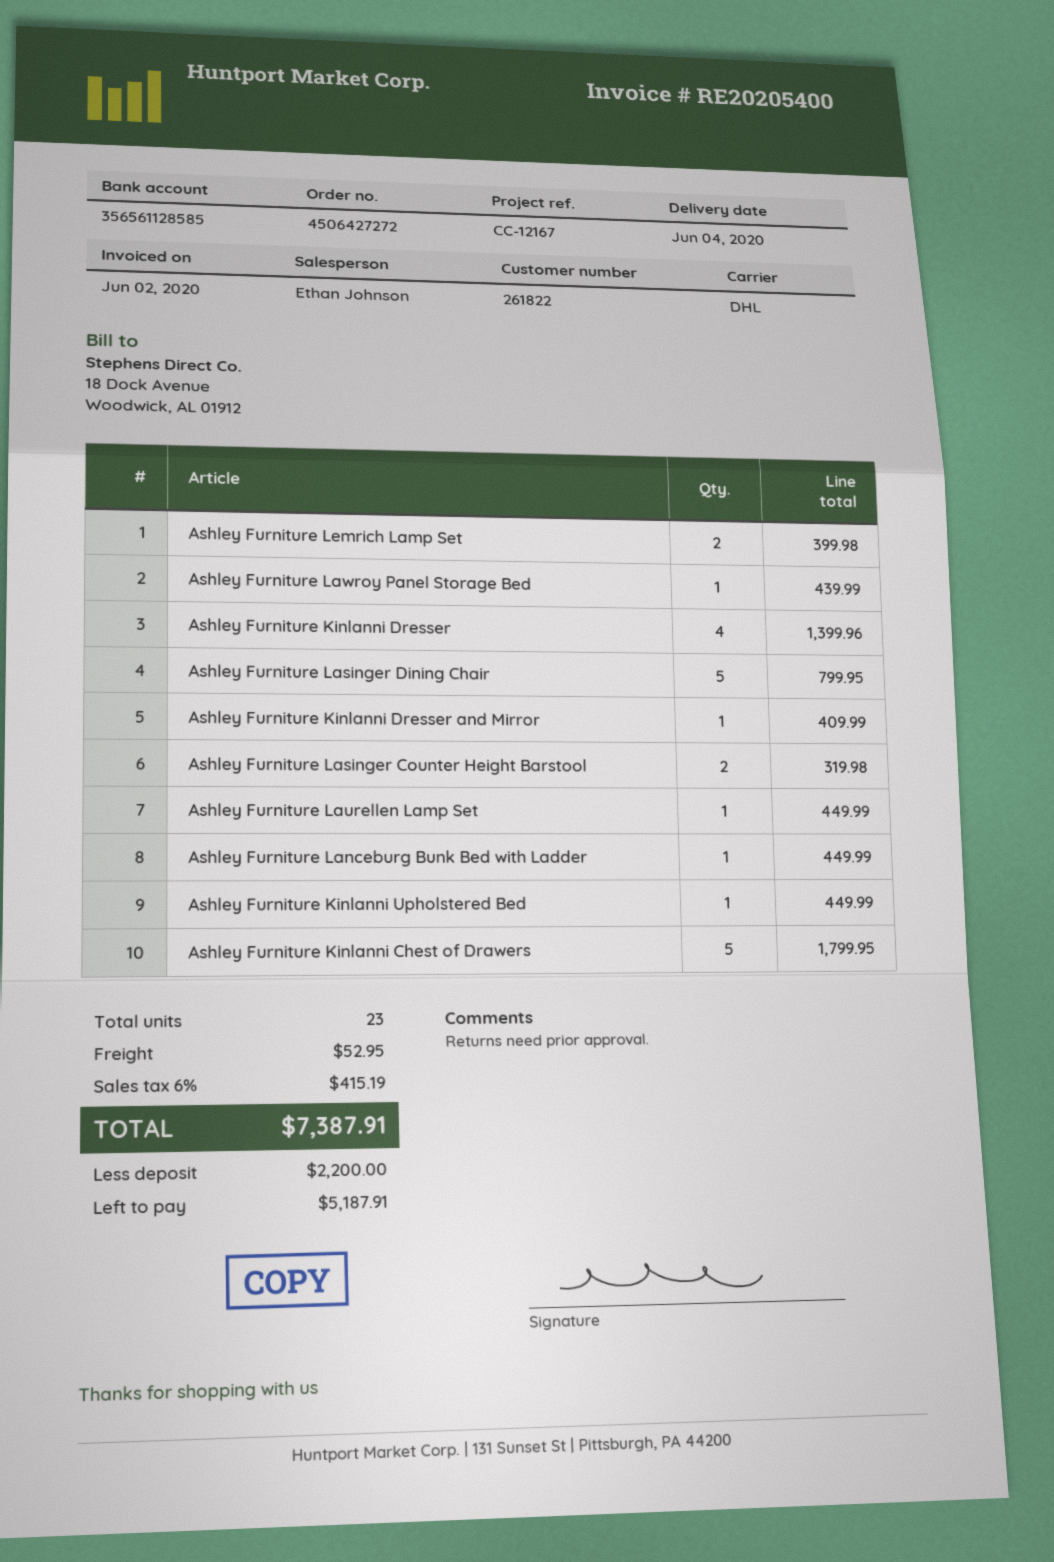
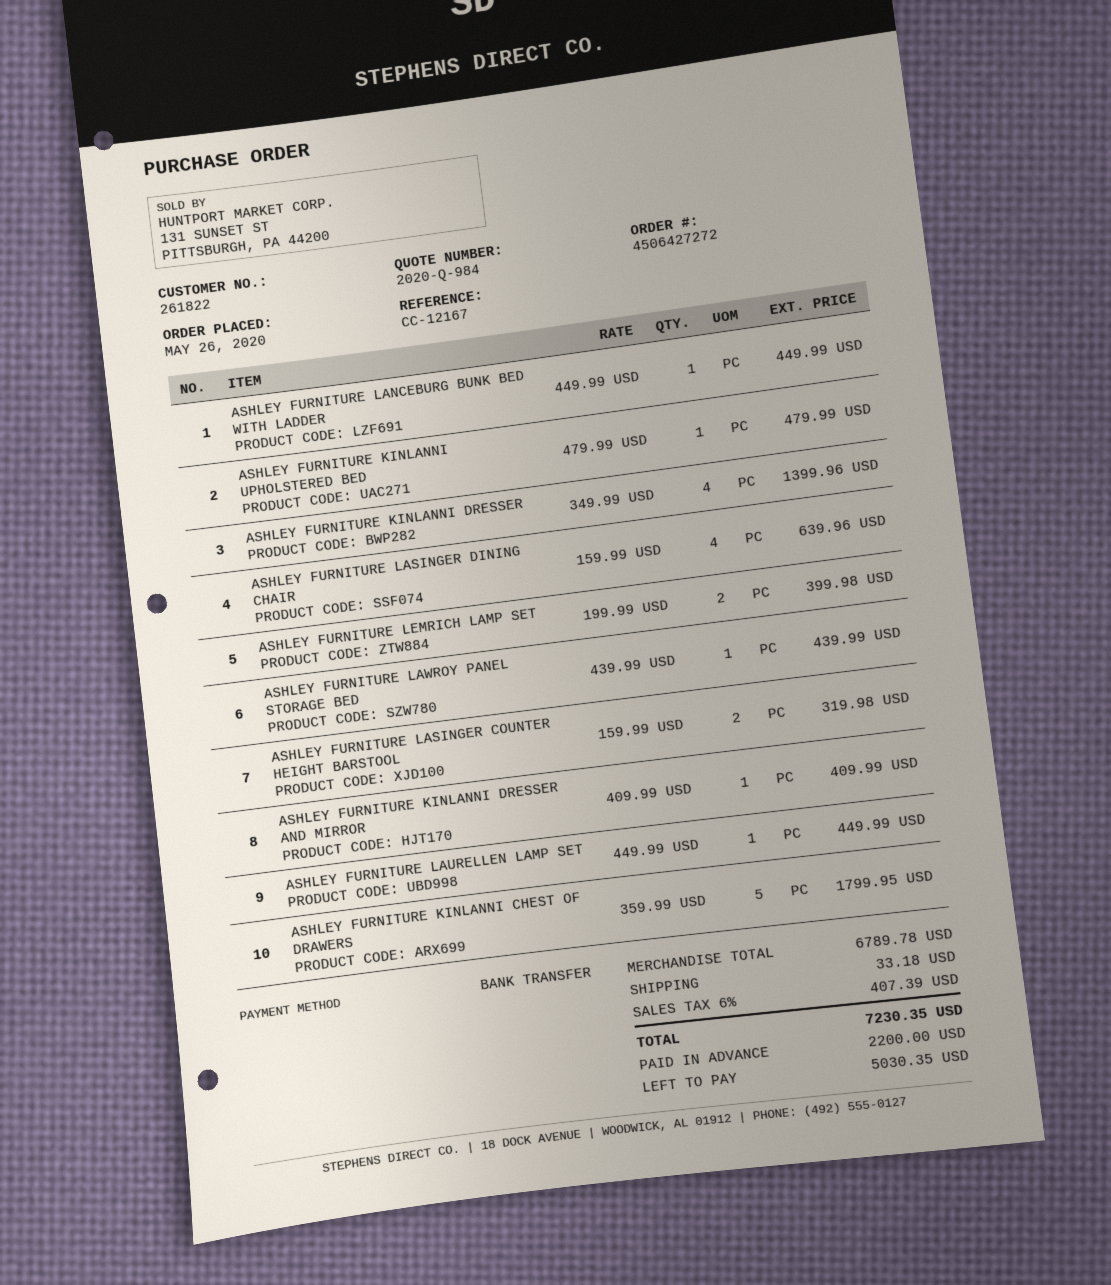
Ashley Furniture Lasinger Dining Chair: 5 for 799.95 -> 4 for 639.96
Ashley Furniture Kinlanni Upholstered Bed: 1 for 449.99 -> 1 for 479.99
shipping: 52.95 -> 33.18
tax: 6% = 415.19 -> 6% = 407.39
total: 7387.91 -> 7230.35
balance: 5187.91 -> 5030.35

